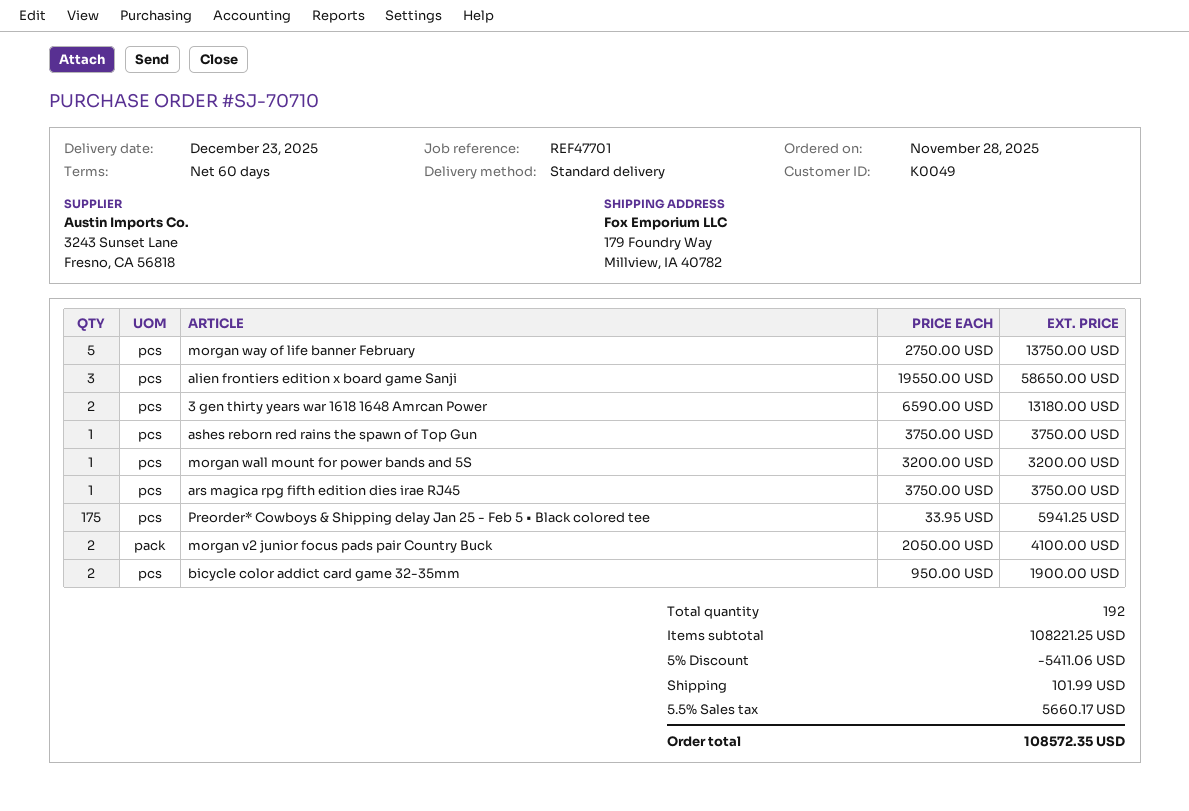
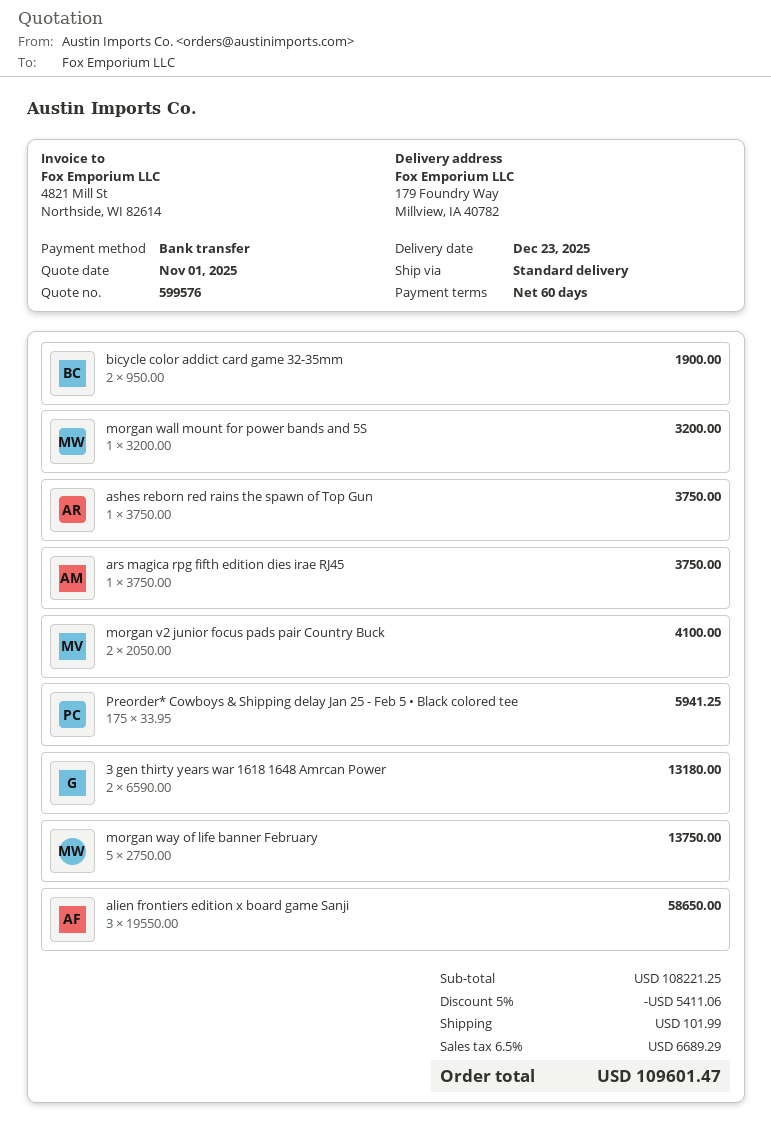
tax: 5.5% = 5660.17 -> 6.5% = 6689.29
total: 108572.35 -> 109601.47

